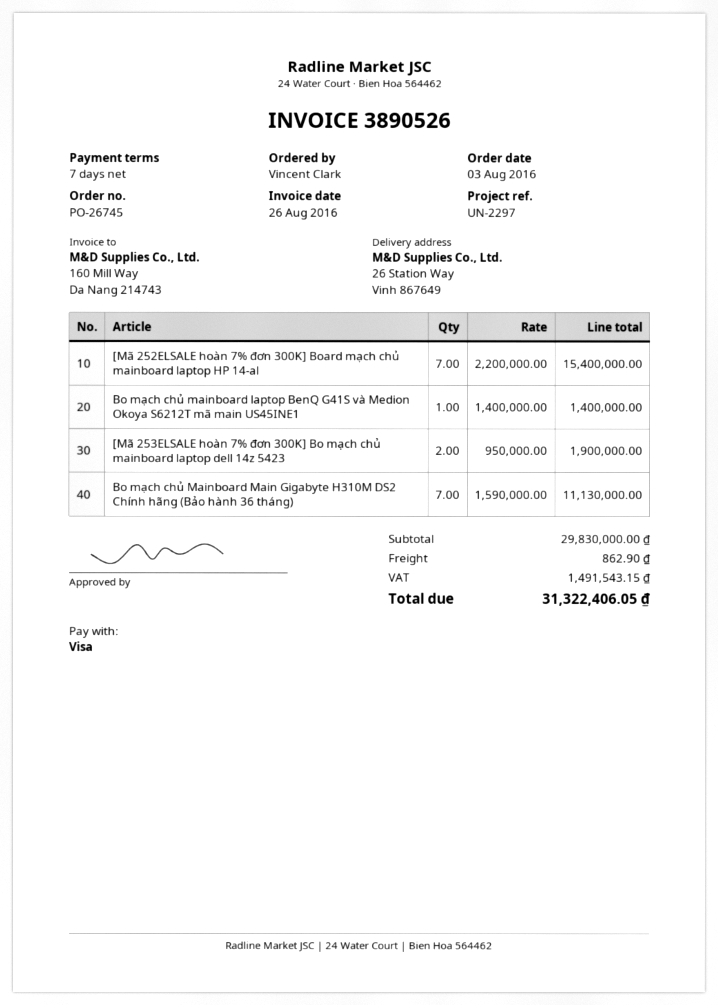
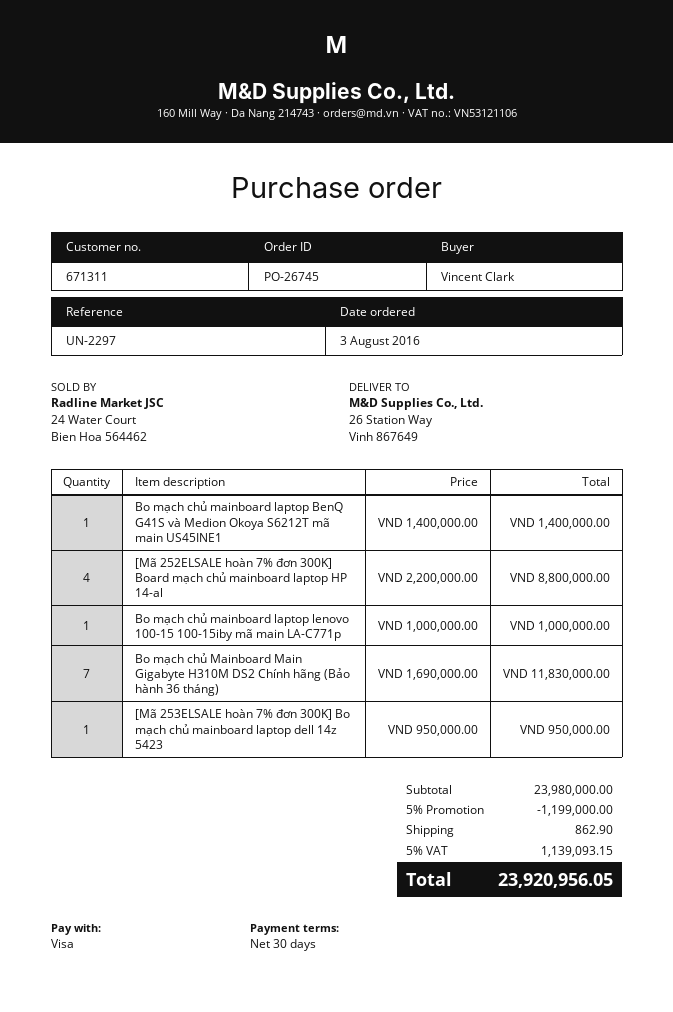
payment terms: 7 days -> 30 days
[Mã 252ELSALE hoàn 7% đơn 300K] Board mạch chủ mainboard laptop HP 14-al: 7 x 2200000.00 = 15400000.00 -> 4 x 2200000.00 = 8800000.00
[Mã 253ELSALE hoàn 7% đơn 300K] Bo mạch chủ mainboard laptop dell 14z 5423: 2 x 950000.00 = 1900000.00 -> 1 x 950000.00 = 950000.00
Bo mạch chủ Mainboard Main Gigabyte H310M DS2 Chính hãng (Bảo hành 36 tháng): 7 x 1590000.00 = 11130000.00 -> 7 x 1690000.00 = 11830000.00
Bo mạch chủ mainboard laptop lenovo 100-15 100-15iby mã main LA-C771p: none -> 1 x 1000000.00 = 1000000.00
subtotal: 29830000.00 -> 23980000.00
discount: none -> 5% = 1199000.00
tax: 1491543.15 -> 1139093.15
total: 31322406.05 -> 23920956.05

